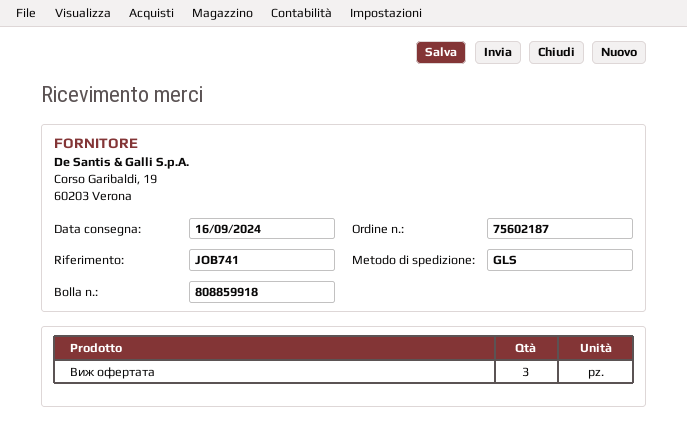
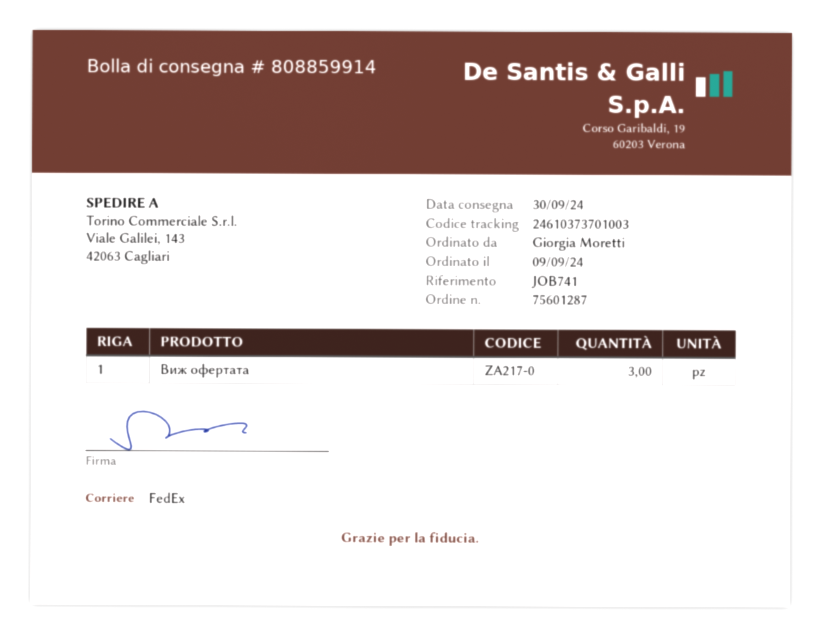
order number: 75602187 -> 75601287
delivery note number: 808859918 -> 808859914
delivery date: 2024-09-16 -> 2024-09-30
shipping method: GLS -> FedEx

